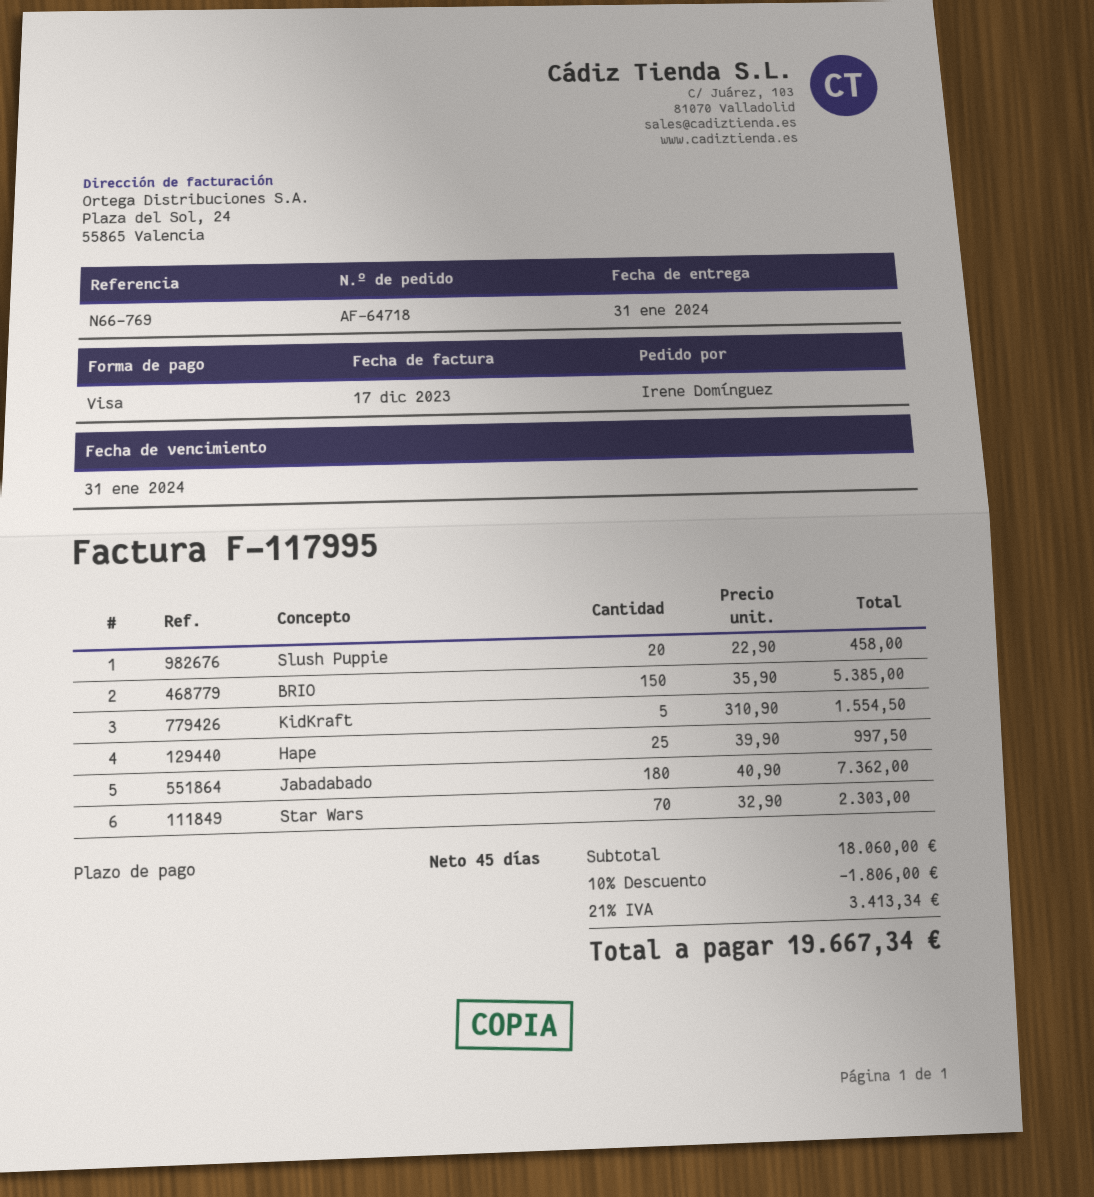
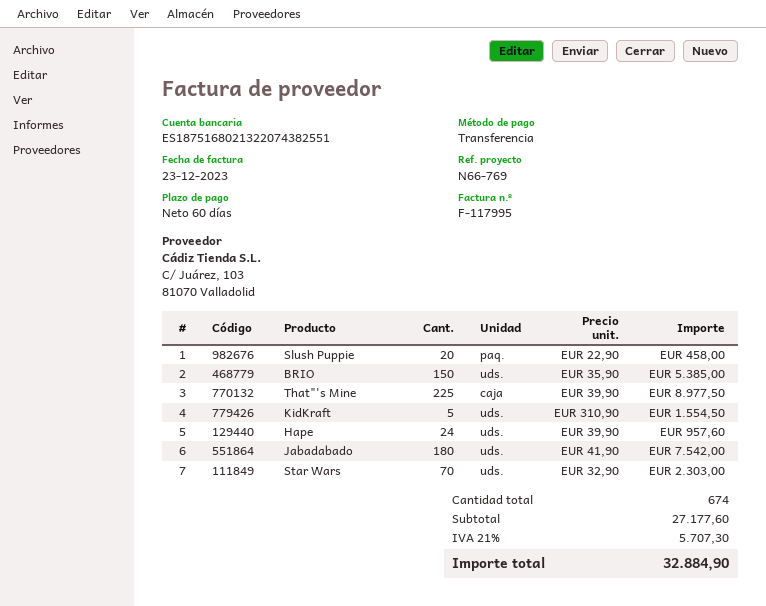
invoice date: 2023-12-17 -> 2023-12-23
payment terms: 45 days -> 60 days
payment method: Visa -> bank transfer
Hape: 25 x 39.90 = 997.50 -> 24 x 39.90 = 957.60
Jabadabado: 180 x 40.90 = 7362.00 -> 180 x 41.90 = 7542.00
That"'s Mine: none -> 225 x 39.90 = 8977.50
subtotal: 18060.00 -> 27177.60
discount: 10% = 1806.00 -> none
tax: 21% = 3413.34 -> 21% = 5707.30
total: 19667.34 -> 32884.90

